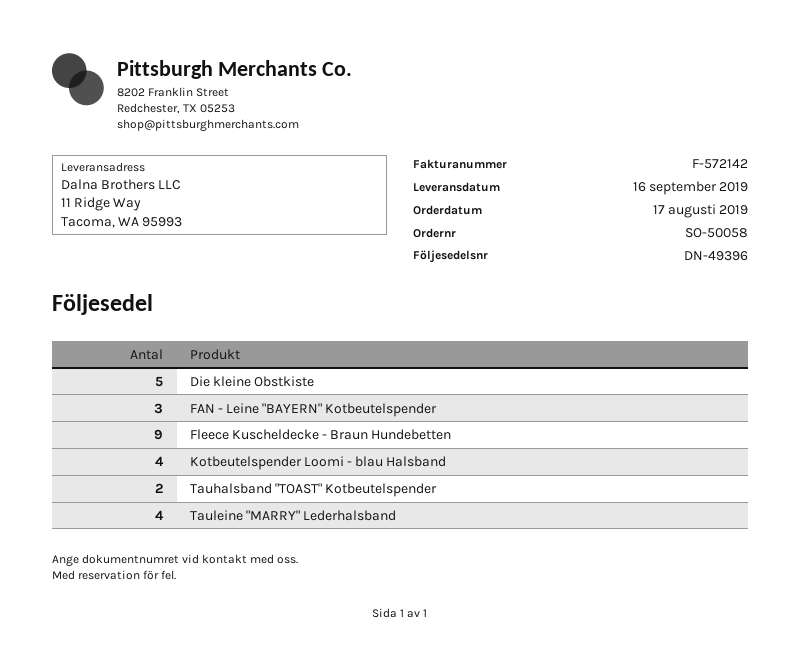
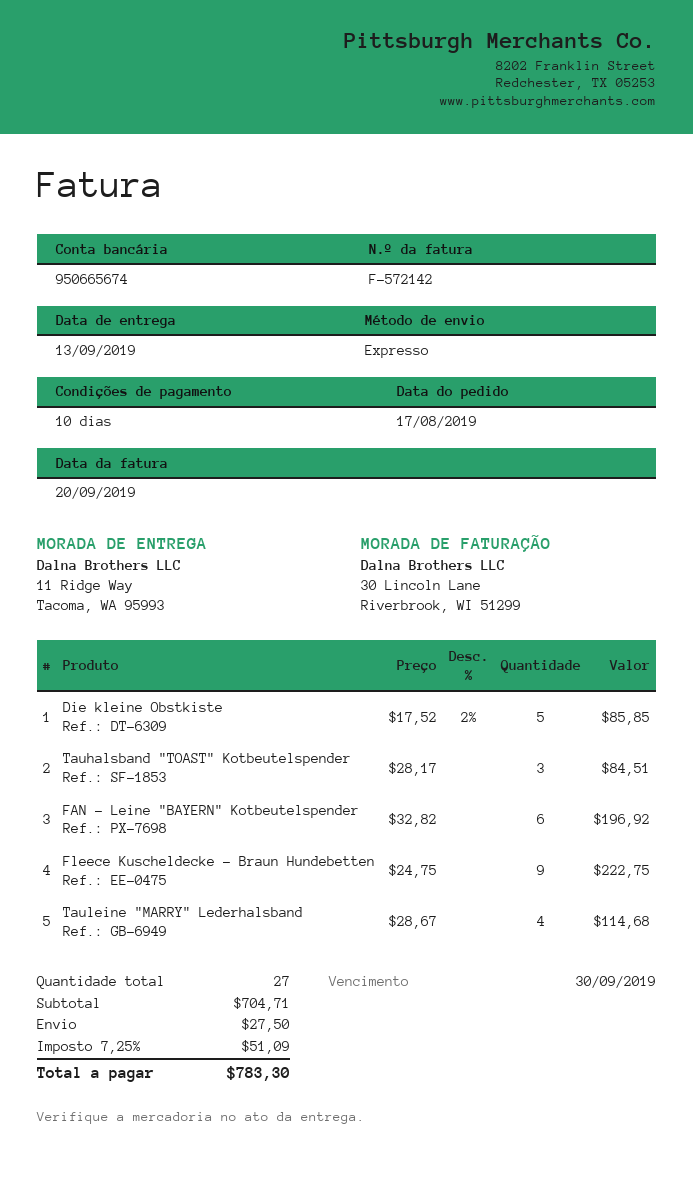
delivery date: 2019-09-16 -> 2019-09-13
FAN - Leine "BAYERN" Kotbeutelspender: 3 -> 6
Kotbeutelspender Loomi - blau Halsband: 4 -> none
Tauhalsband "TOAST" Kotbeutelspender: 2 -> 3

